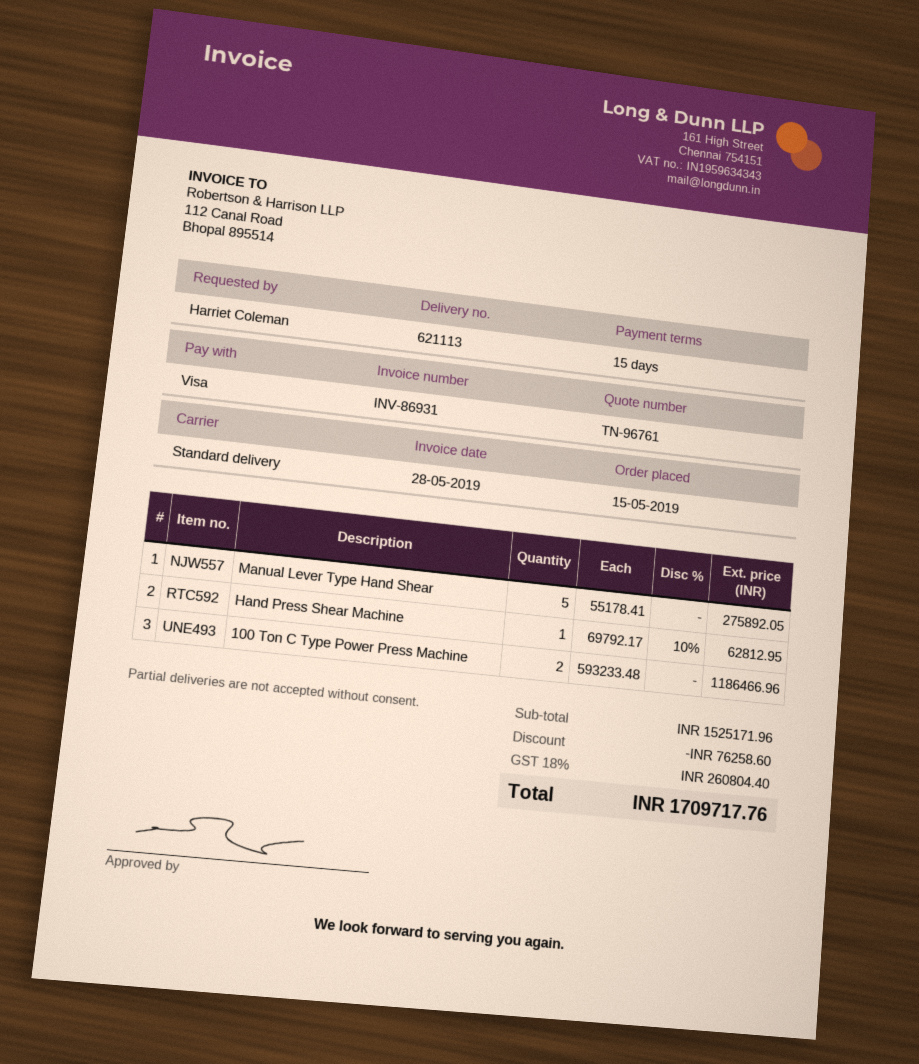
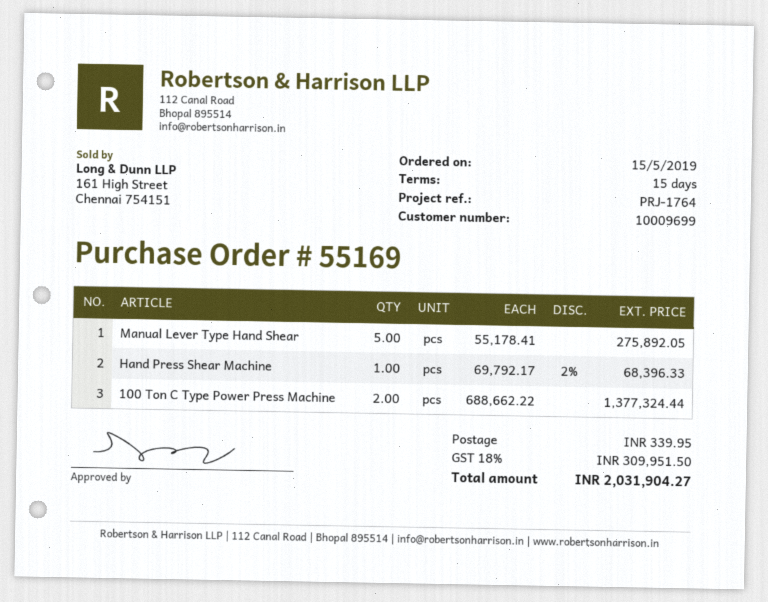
Hand Press Shear Machine: 1 x 69792.17 - 10% = 62812.95 -> 1 x 69792.17 - 2% = 68396.33
100 Ton C Type Power Press Machine: 2 x 593233.48 = 1186466.96 -> 2 x 688662.22 = 1377324.44
discount: 76258.60 -> none
shipping: none -> 339.95
tax: 18% = 260804.40 -> 18% = 309951.50
total: 1709717.76 -> 2031904.27

